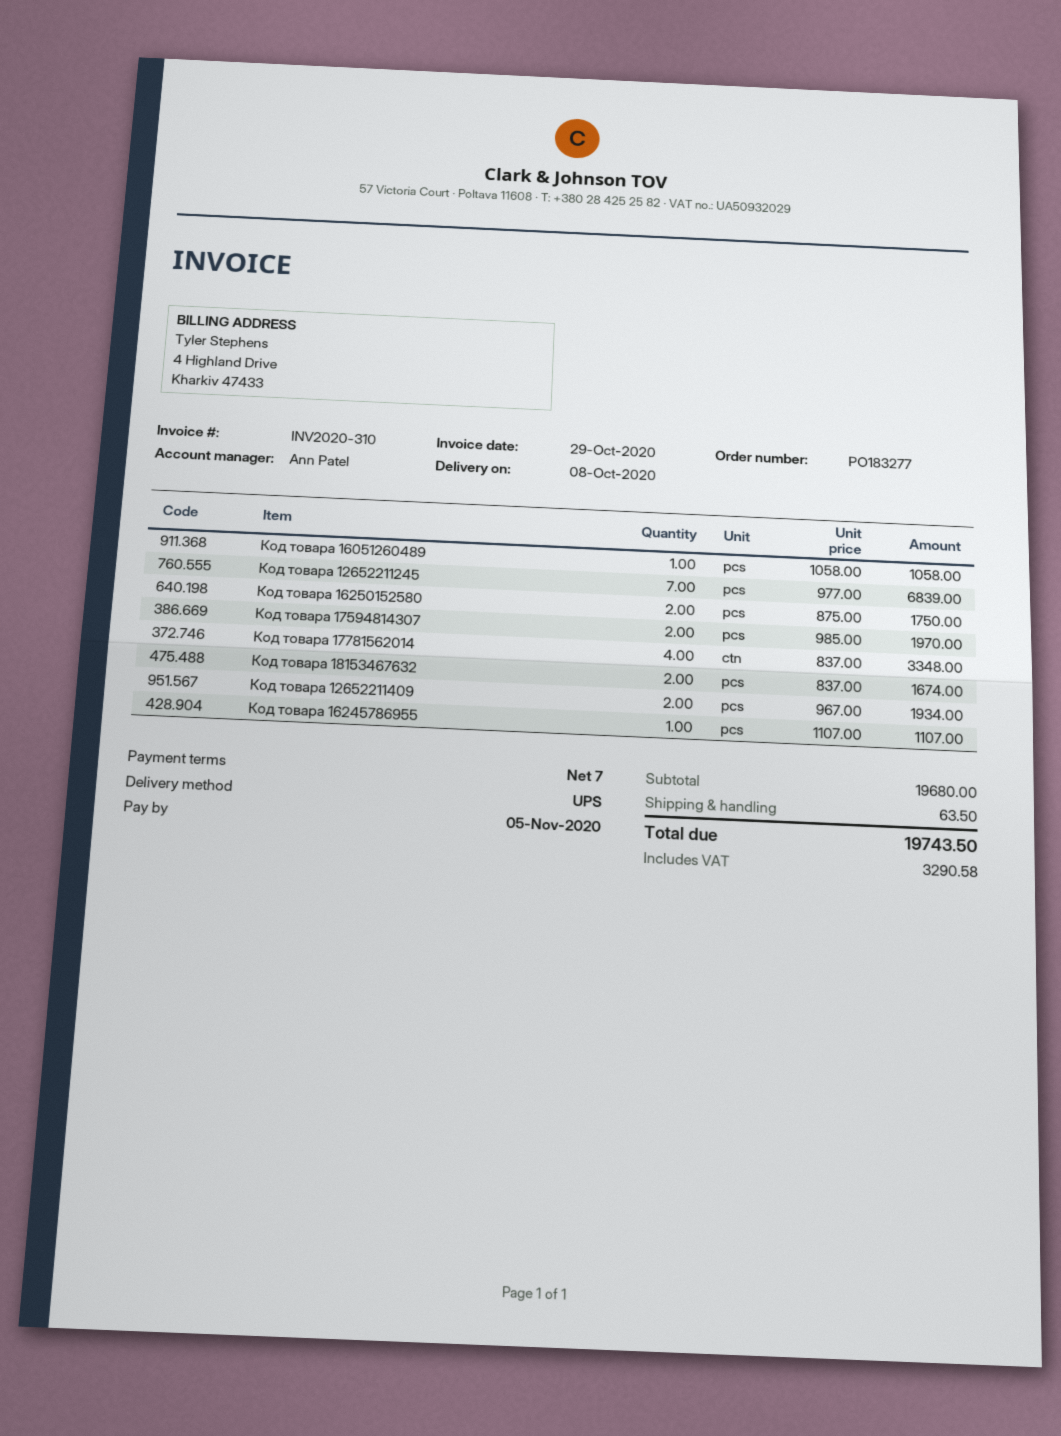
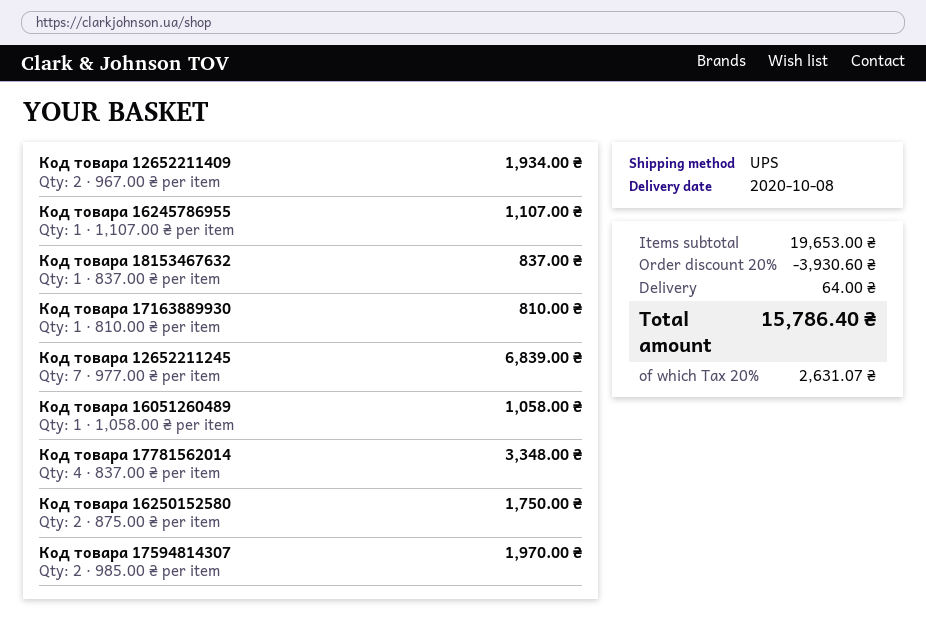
Код товара 18153467632: 2 x 837.00 = 1674.00 -> 1 x 837.00 = 837.00
Код товара 17163889930: none -> 1 x 810.00 = 810.00
subtotal: 19680.00 -> 19653.00
discount: none -> 20% = 3930.60
shipping: 63.50 -> 64.00
tax: 3290.58 -> 2631.07
total: 19743.50 -> 15786.40

